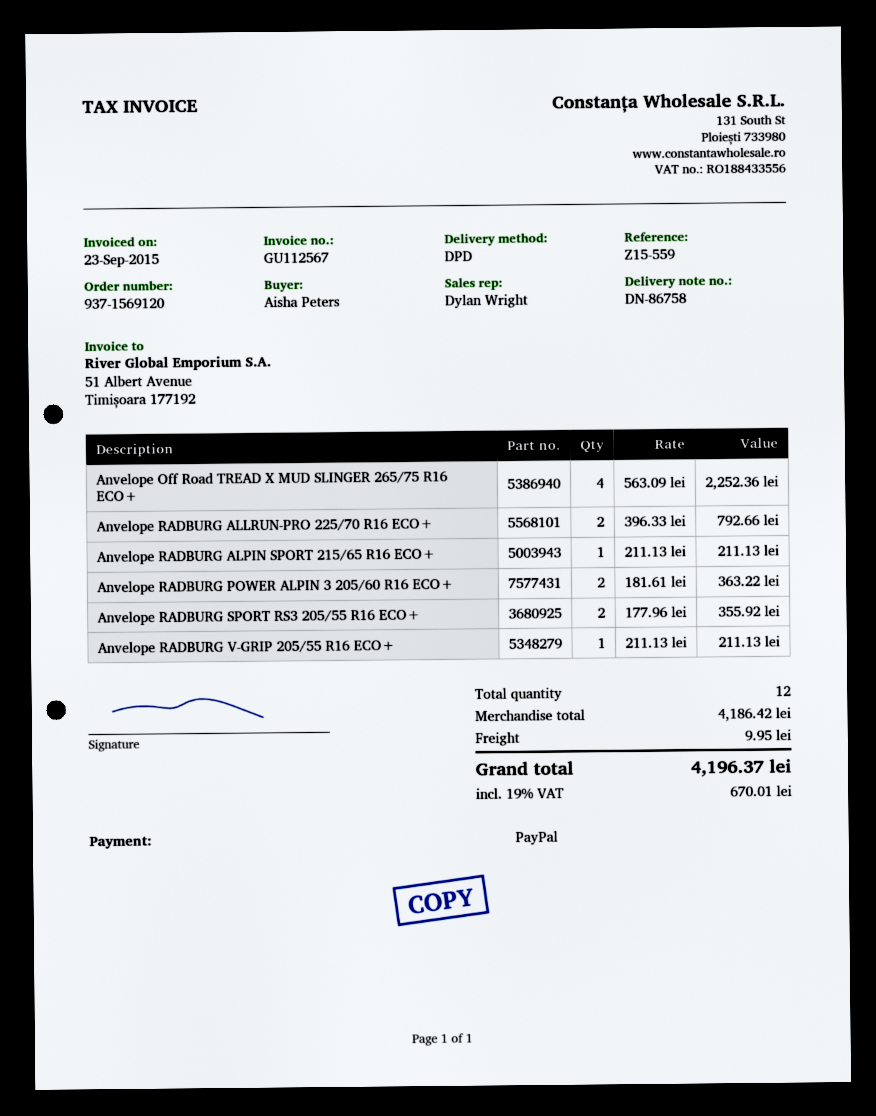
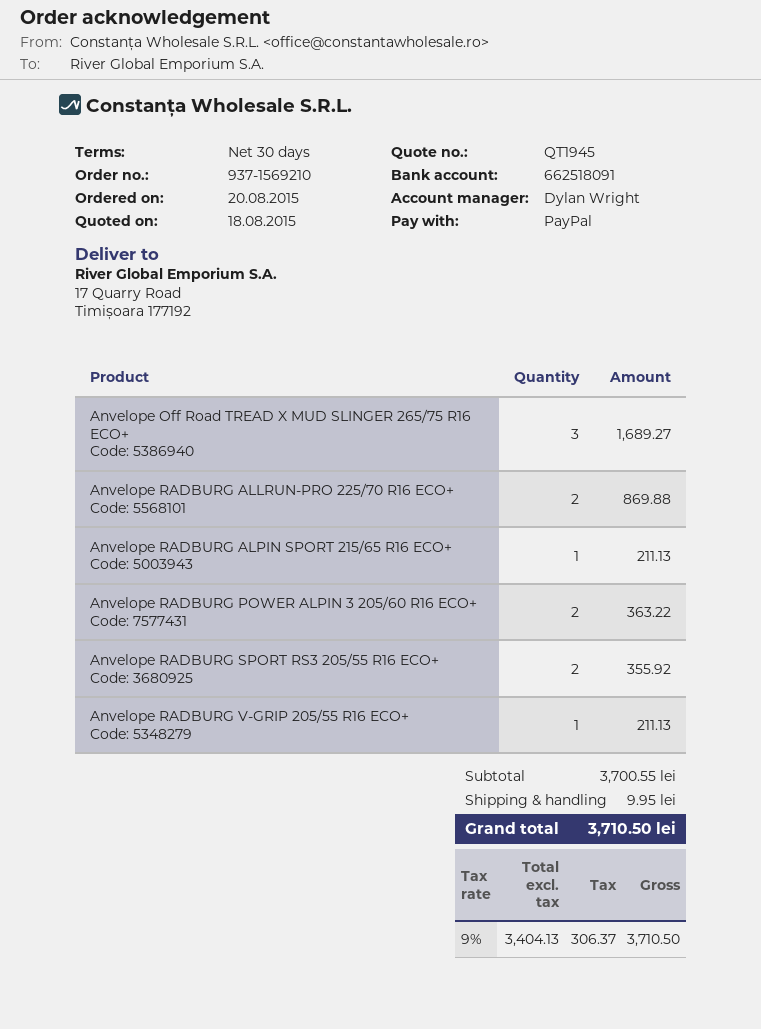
order number: 937-1569120 -> 937-1569210
Anvelope Off Road TREAD X MUD SLINGER 265/75 R16 ECO+: 4 for 2252.36 -> 3 for 1689.27
Anvelope RADBURG ALLRUN-PRO 225/70 R16 ECO+: 2 for 792.66 -> 2 for 869.88
subtotal: 4186.42 -> 3700.55
tax: 19% = 670.01 -> 9% = 306.37
total: 4196.37 -> 3710.50

